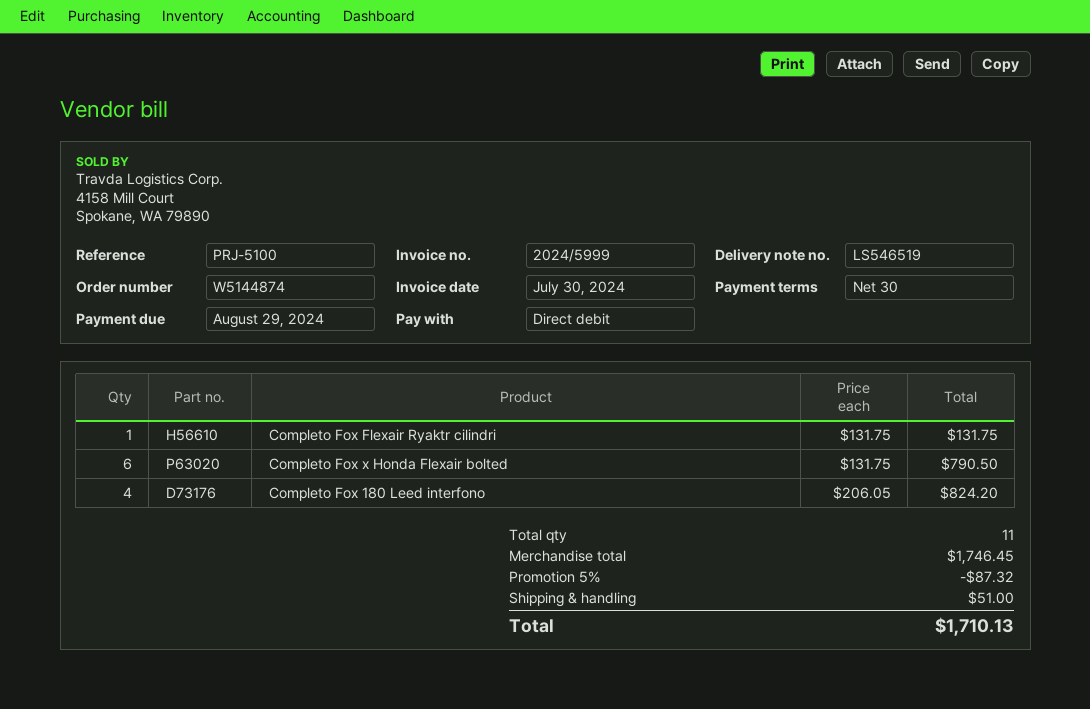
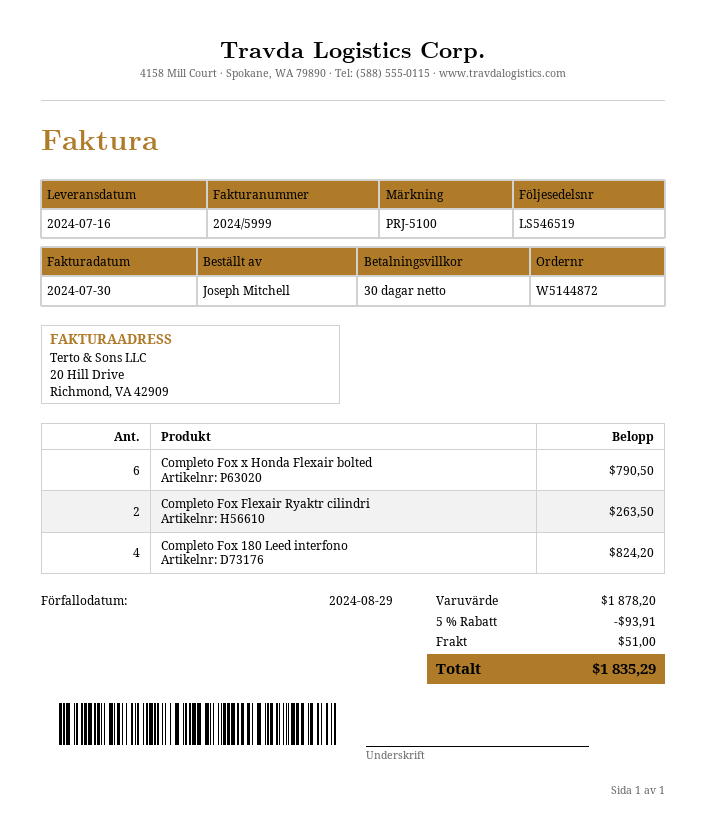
order number: W5144874 -> W5144872
Completo Fox Flexair Ryaktr cilindri: 1 for 131.75 -> 2 for 263.50
subtotal: 1746.45 -> 1878.20
discount: 5% = 87.32 -> 5% = 93.91
total: 1710.13 -> 1835.29

